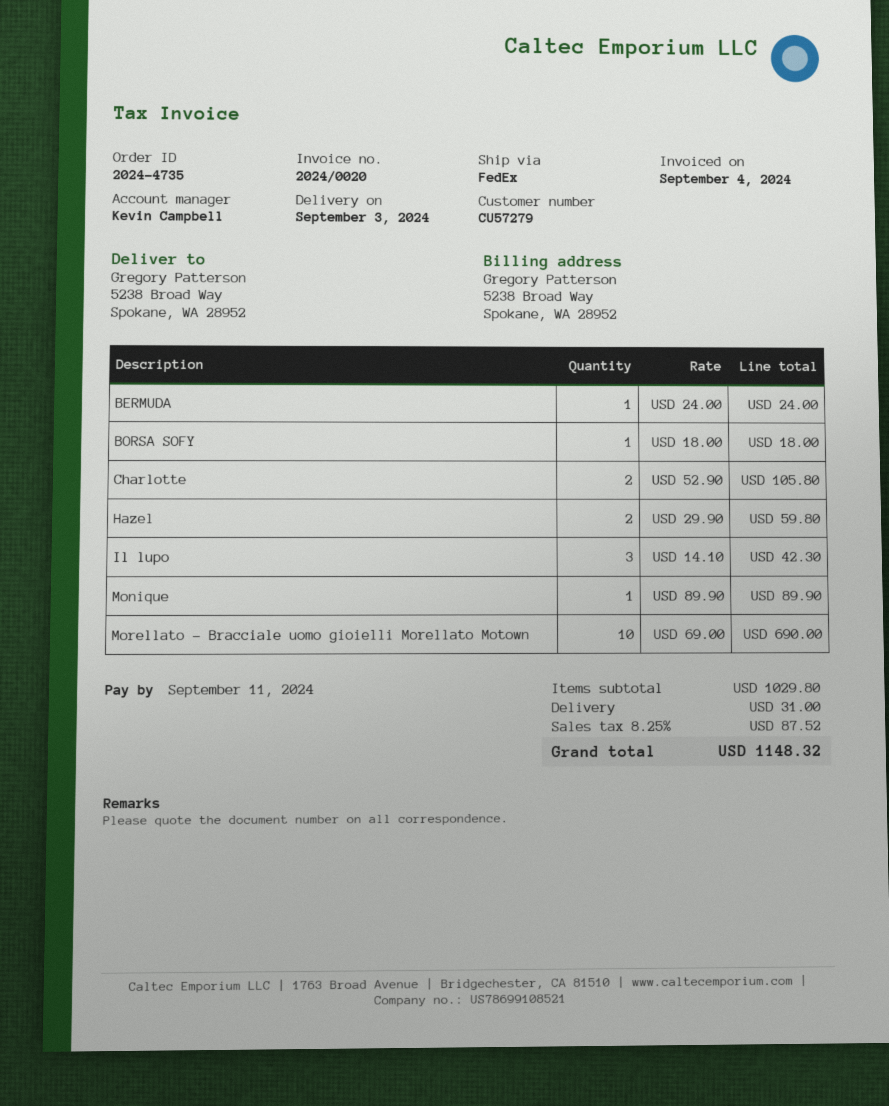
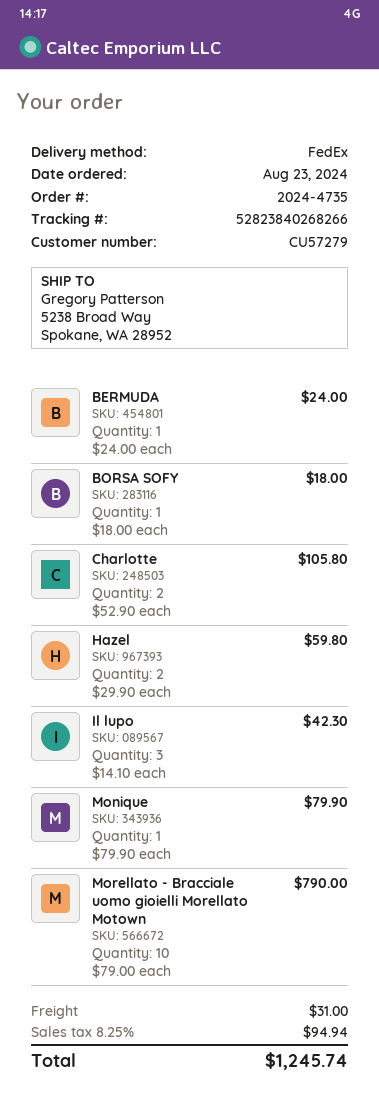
Monique: 1 x 89.90 = 89.90 -> 1 x 79.90 = 79.90
Morellato - Bracciale uomo gioielli Morellato Motown: 10 x 69.00 = 690.00 -> 10 x 79.00 = 790.00
tax: 8.25% = 87.52 -> 8.25% = 94.94
total: 1148.32 -> 1245.74

